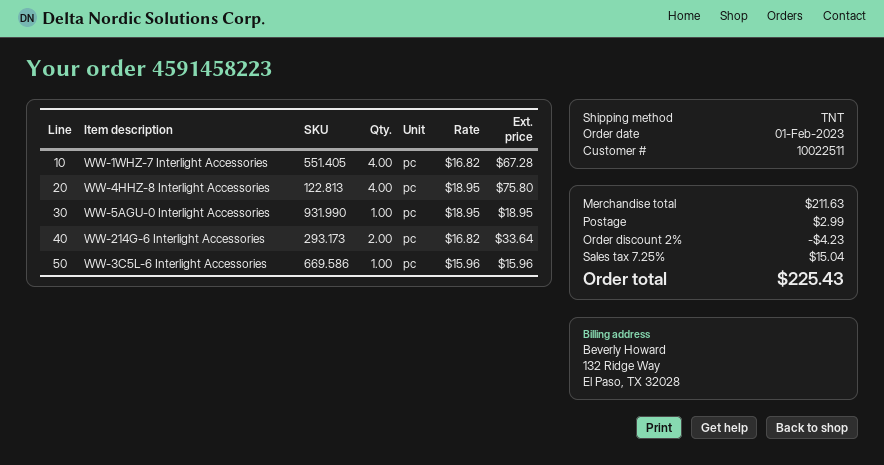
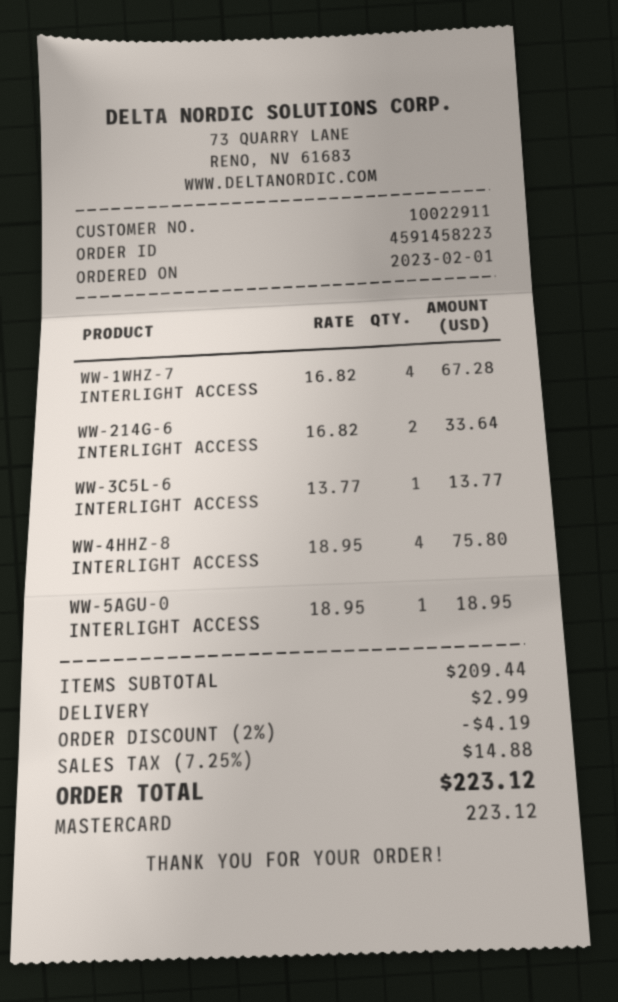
customer number: 10022511 -> 10022911
WW-3C5L-6 Interlight Accessories: 1 x 15.96 = 15.96 -> 1 x 13.77 = 13.77
subtotal: 211.63 -> 209.44
discount: 2% = 4.23 -> 2% = 4.19
tax: 7.25% = 15.04 -> 7.25% = 14.88
total: 225.43 -> 223.12

